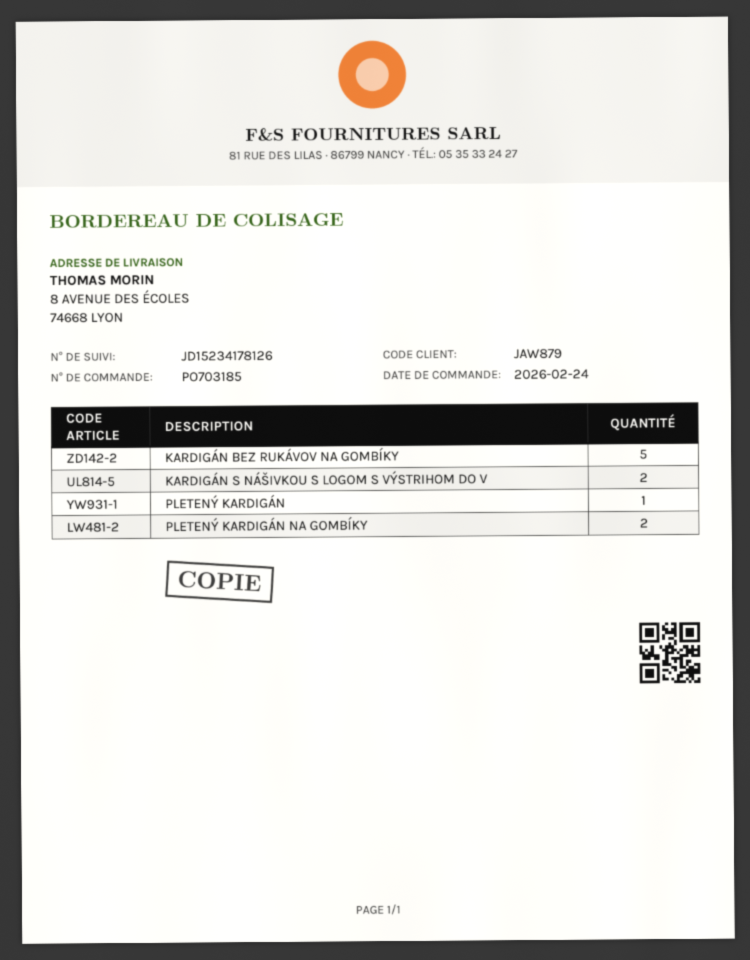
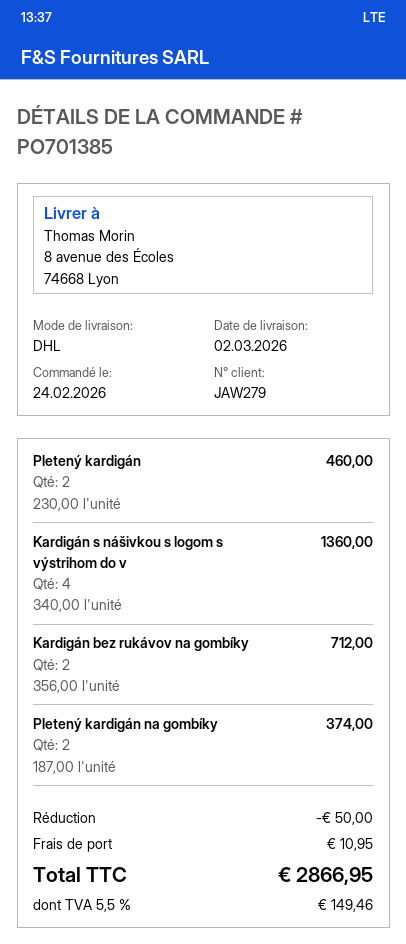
order number: PO703185 -> PO701385
customer number: JAW879 -> JAW279
KARDIGÁN BEZ RUKÁVOV NA GOMBÍKY: 5 -> 2
KARDIGÁN S NÁŠIVKOU S LOGOM S VÝSTRIHOM DO V: 2 -> 4
PLETENÝ KARDIGÁN: 1 -> 2

